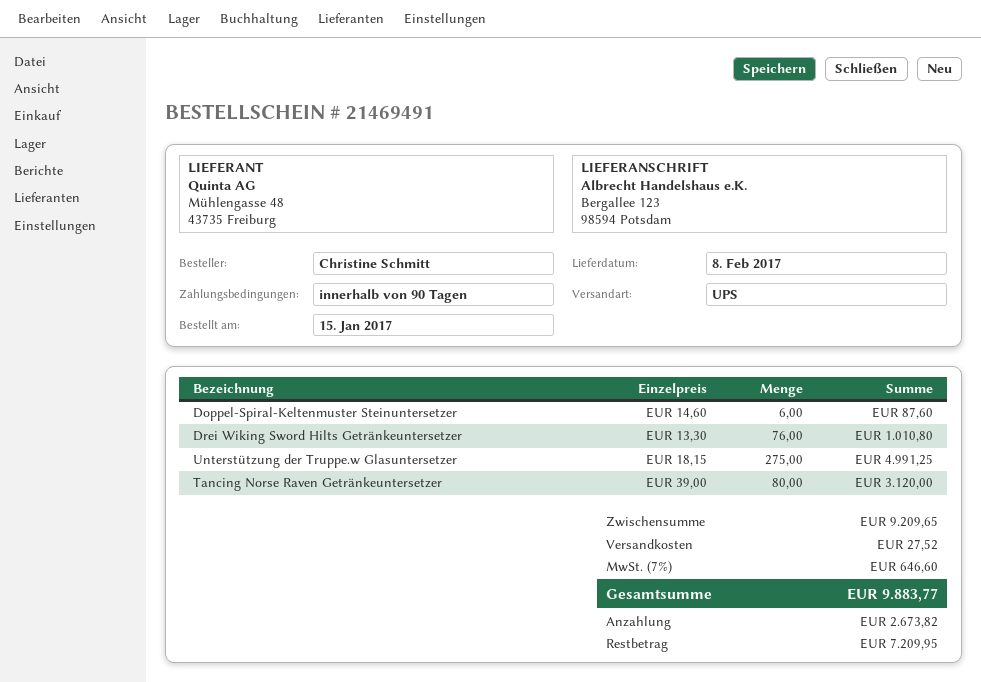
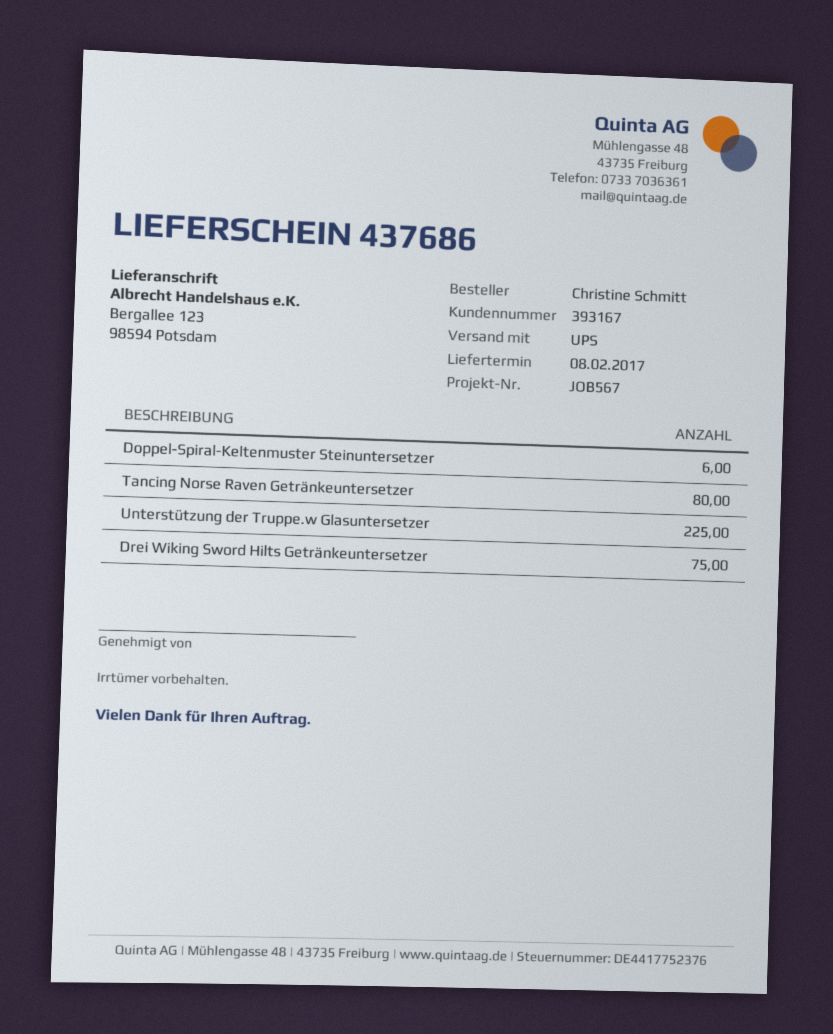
Drei Wiking Sword Hilts Getränkeuntersetzer: 76 -> 75
Unterstützung der Truppe.w Glasuntersetzer: 275 -> 225

